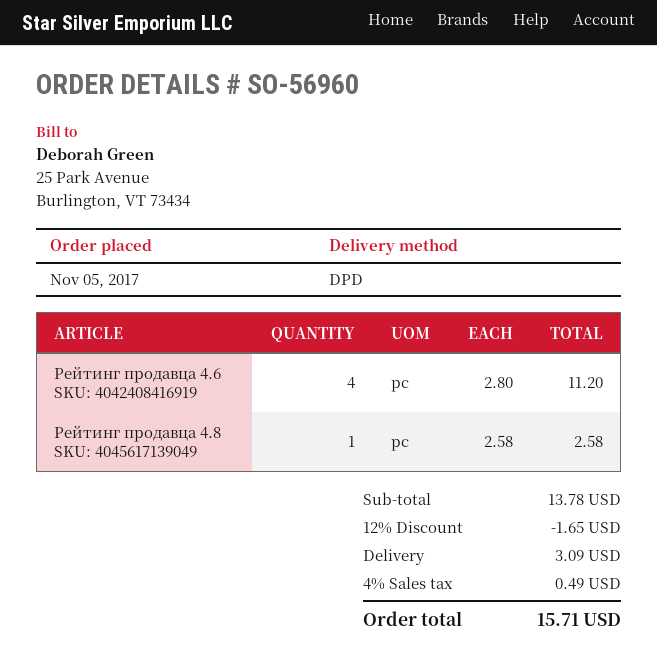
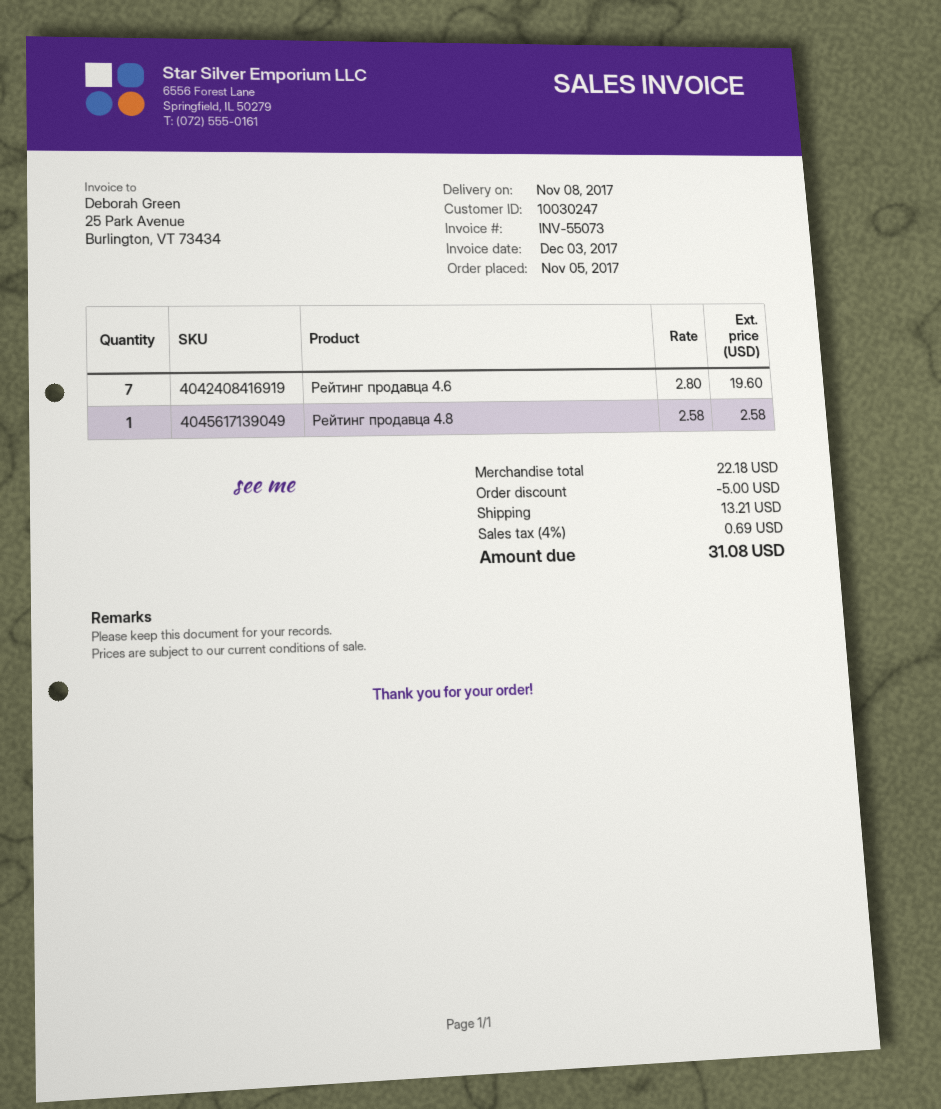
Рейтинг продавца 4.6: 4 x 2.80 = 11.20 -> 7 x 2.80 = 19.60
subtotal: 13.78 -> 22.18
discount: 1.65 -> 5.00
shipping: 3.09 -> 13.21
tax: 4% = 0.49 -> 4% = 0.69
total: 15.71 -> 31.08

